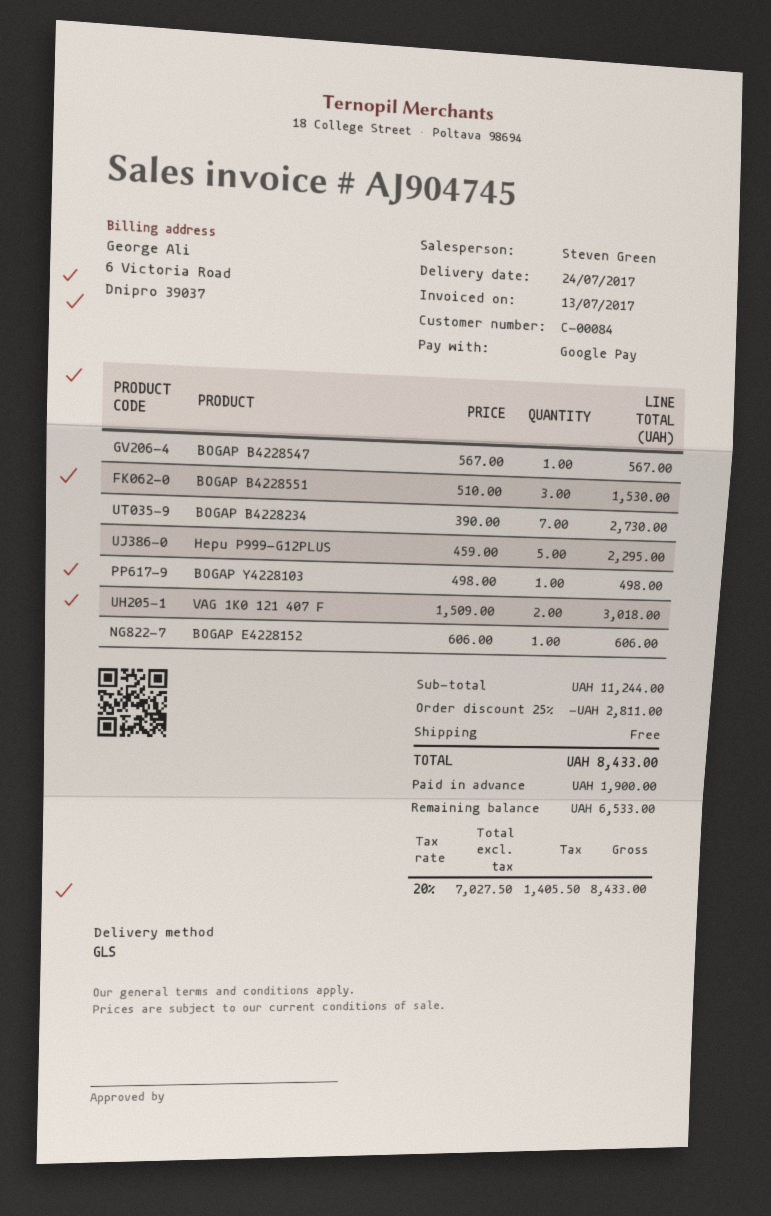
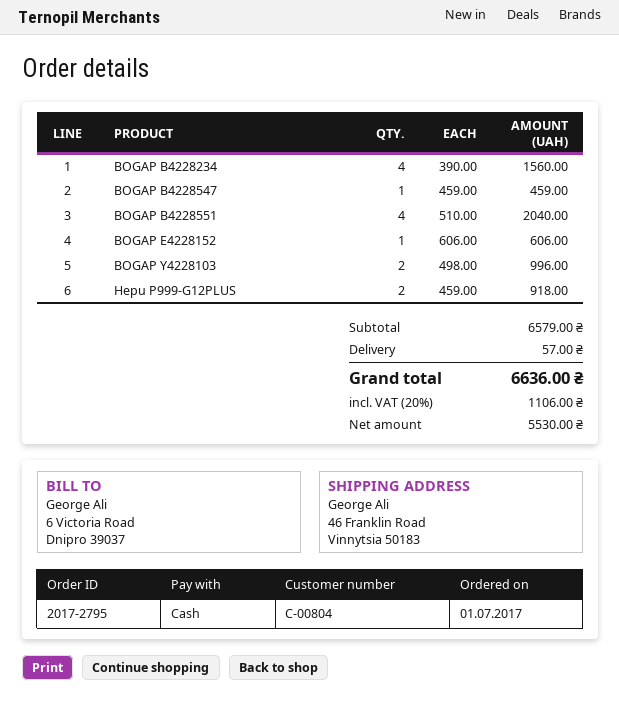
customer number: C-00084 -> C-00804
payment method: Google Pay -> cash
BOGAP B4228547: 1 x 567.00 = 567.00 -> 1 x 459.00 = 459.00
BOGAP B4228551: 3 x 510.00 = 1530.00 -> 4 x 510.00 = 2040.00
BOGAP B4228234: 7 x 390.00 = 2730.00 -> 4 x 390.00 = 1560.00
Hepu P999-G12PLUS: 5 x 459.00 = 2295.00 -> 2 x 459.00 = 918.00
BOGAP Y4228103: 1 x 498.00 = 498.00 -> 2 x 498.00 = 996.00
VAG 1K0 121 407 F: 2 x 1509.00 = 3018.00 -> none
subtotal: 11244.00 -> 6579.00
discount: 25% = 2811.00 -> none
shipping: 0.00 -> 57.00
net: 7027.50 -> 5530.00
tax: 20% = 1405.50 -> 20% = 1106.00
total: 8433.00 -> 6636.00

